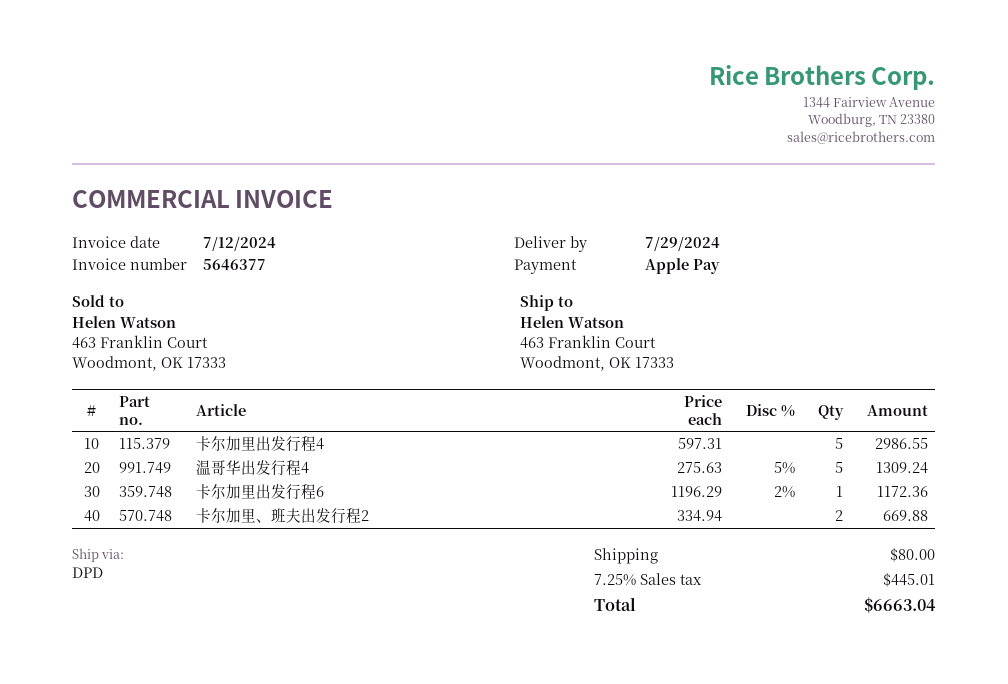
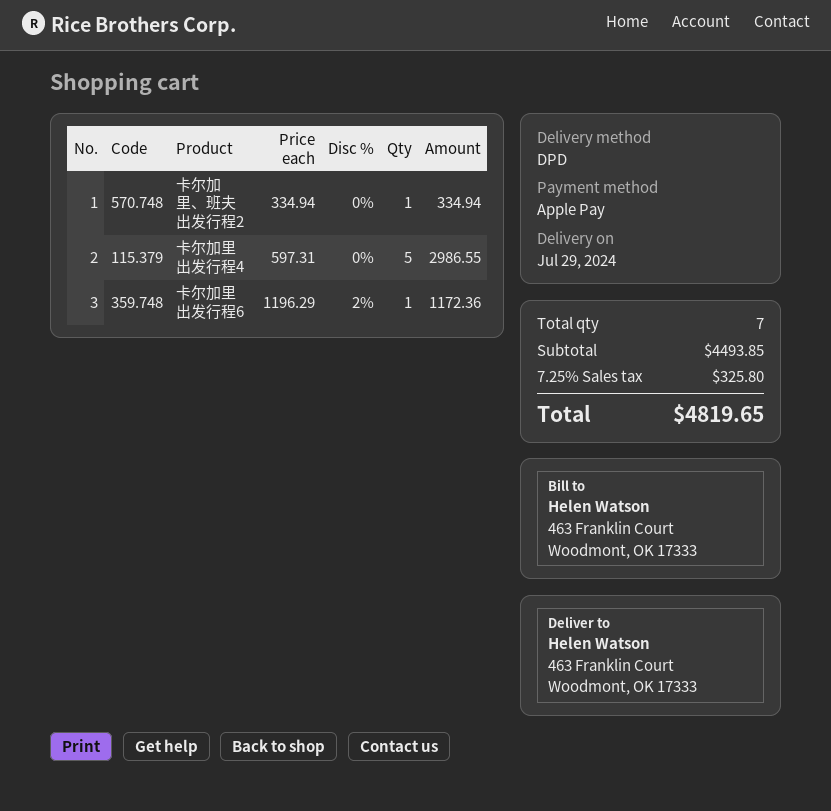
温哥华出发行程4: 5 x 275.63 - 5% = 1309.24 -> none
卡尔加里、班夫出发行程2: 2 x 334.94 = 669.88 -> 1 x 334.94 = 334.94
shipping: 80.00 -> none
tax: 7.25% = 445.01 -> 7.25% = 325.80
total: 6663.04 -> 4819.65

